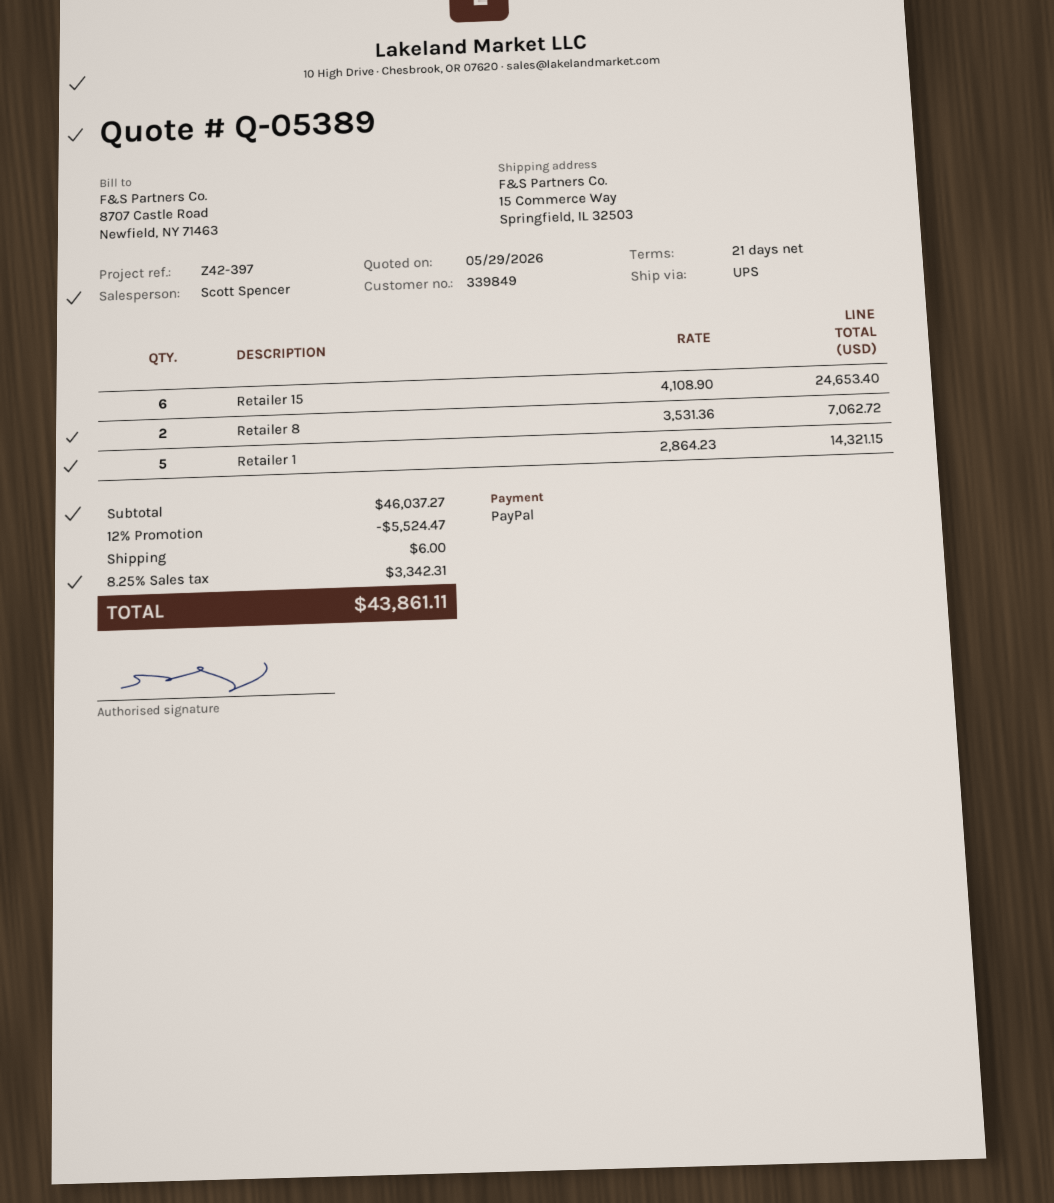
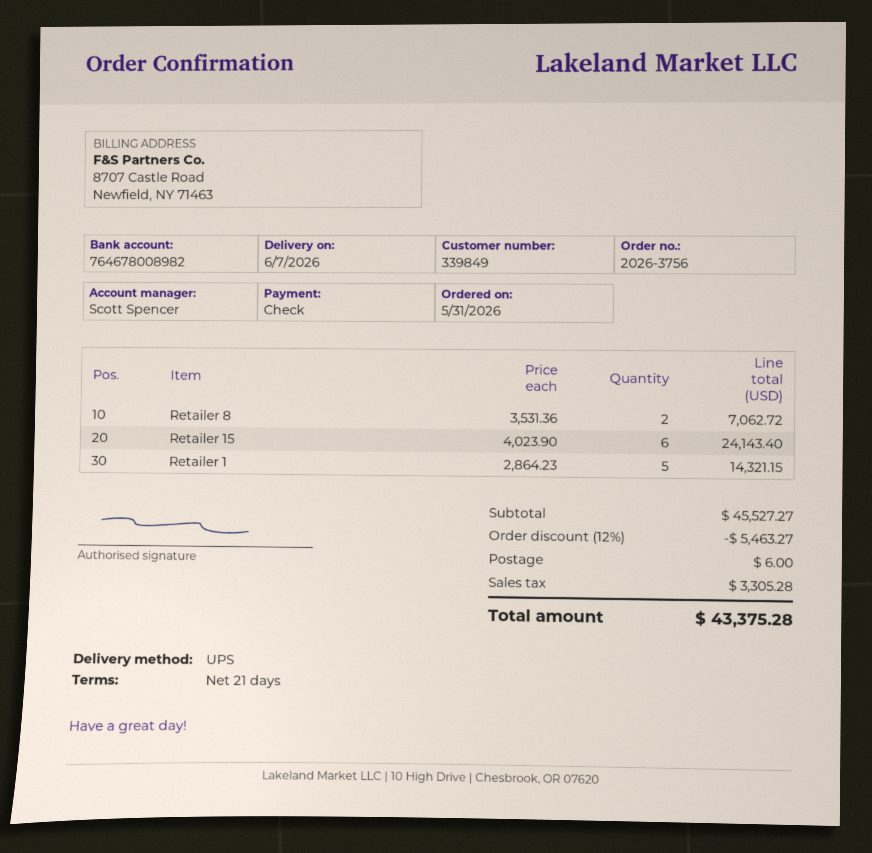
payment method: PayPal -> cheque
Retailer 15: 6 x 4108.90 = 24653.40 -> 6 x 4023.90 = 24143.40
subtotal: 46037.27 -> 45527.27
discount: 12% = 5524.47 -> 12% = 5463.27
tax: 3342.31 -> 3305.28
total: 43861.11 -> 43375.28

